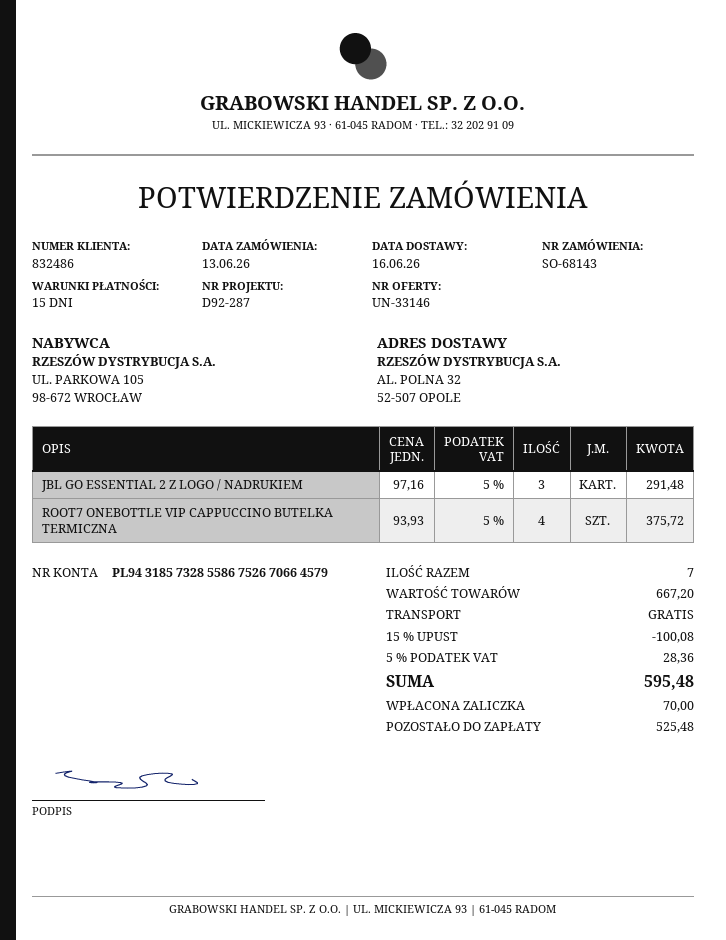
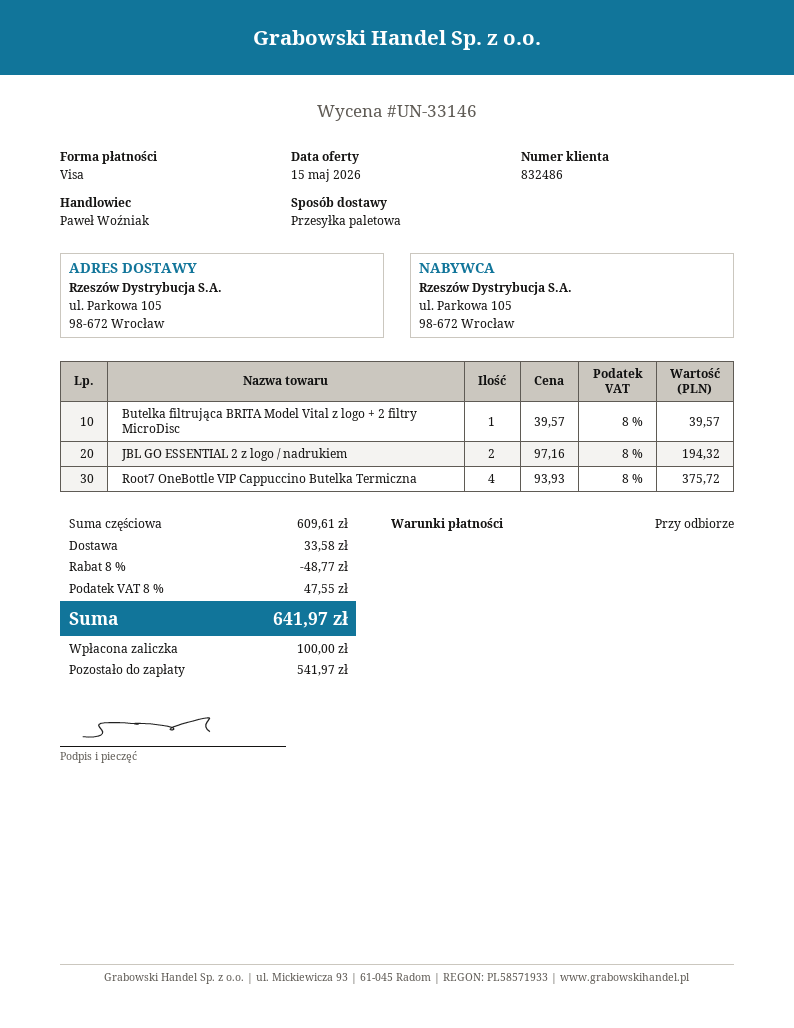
payment terms: 15 days -> on receipt
ship to: AL. POLNA 32, 52-507 OPOLE -> ul. Parkowa 105, 98-672 Wrocław
JBL GO ESSENTIAL 2 Z LOGO / NADRUKIEM: 3 x 97.16 = 291.48 -> 2 x 97.16 = 194.32
Butelka filtrująca BRITA Model Vital z logo + 2 filtry MicroDisc: none -> 1 x 39.57 = 39.57
subtotal: 667.20 -> 609.61
discount: 15% = 100.08 -> 8% = 48.77
shipping: 0.00 -> 33.58
tax: 5% = 28.36 -> 8% = 47.55
total: 595.48 -> 641.97
deposit: 70.00 -> 100.00
balance: 525.48 -> 541.97

